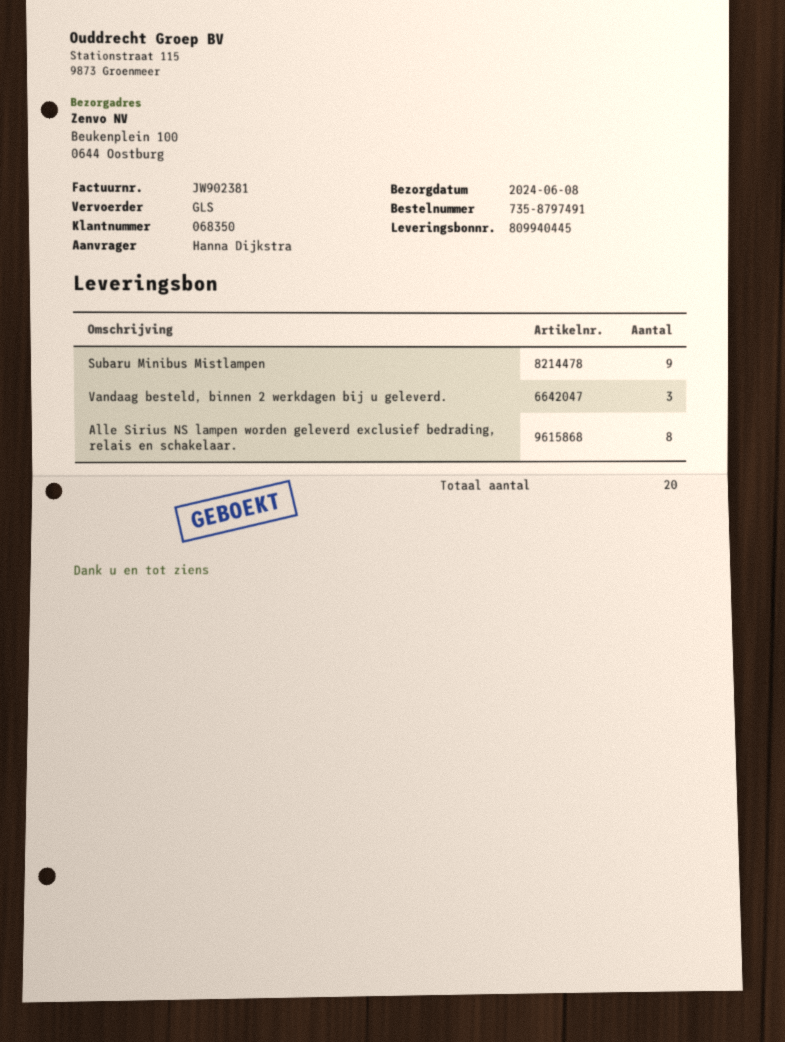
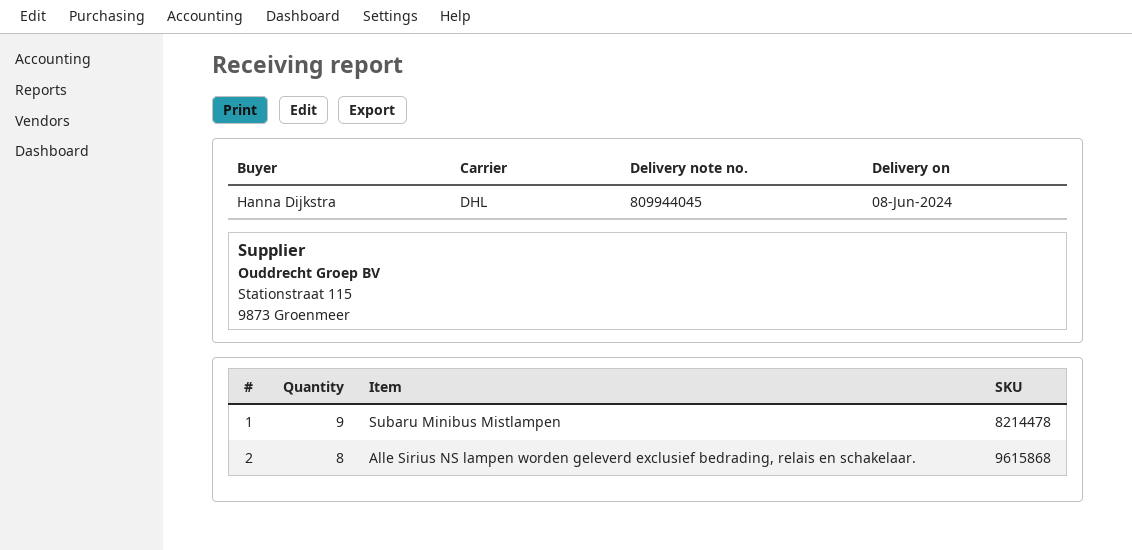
delivery note number: 809940445 -> 809944045
shipping method: GLS -> DHL
Vandaag besteld, binnen 2 werkdagen bij u geleverd.: 3 -> none

